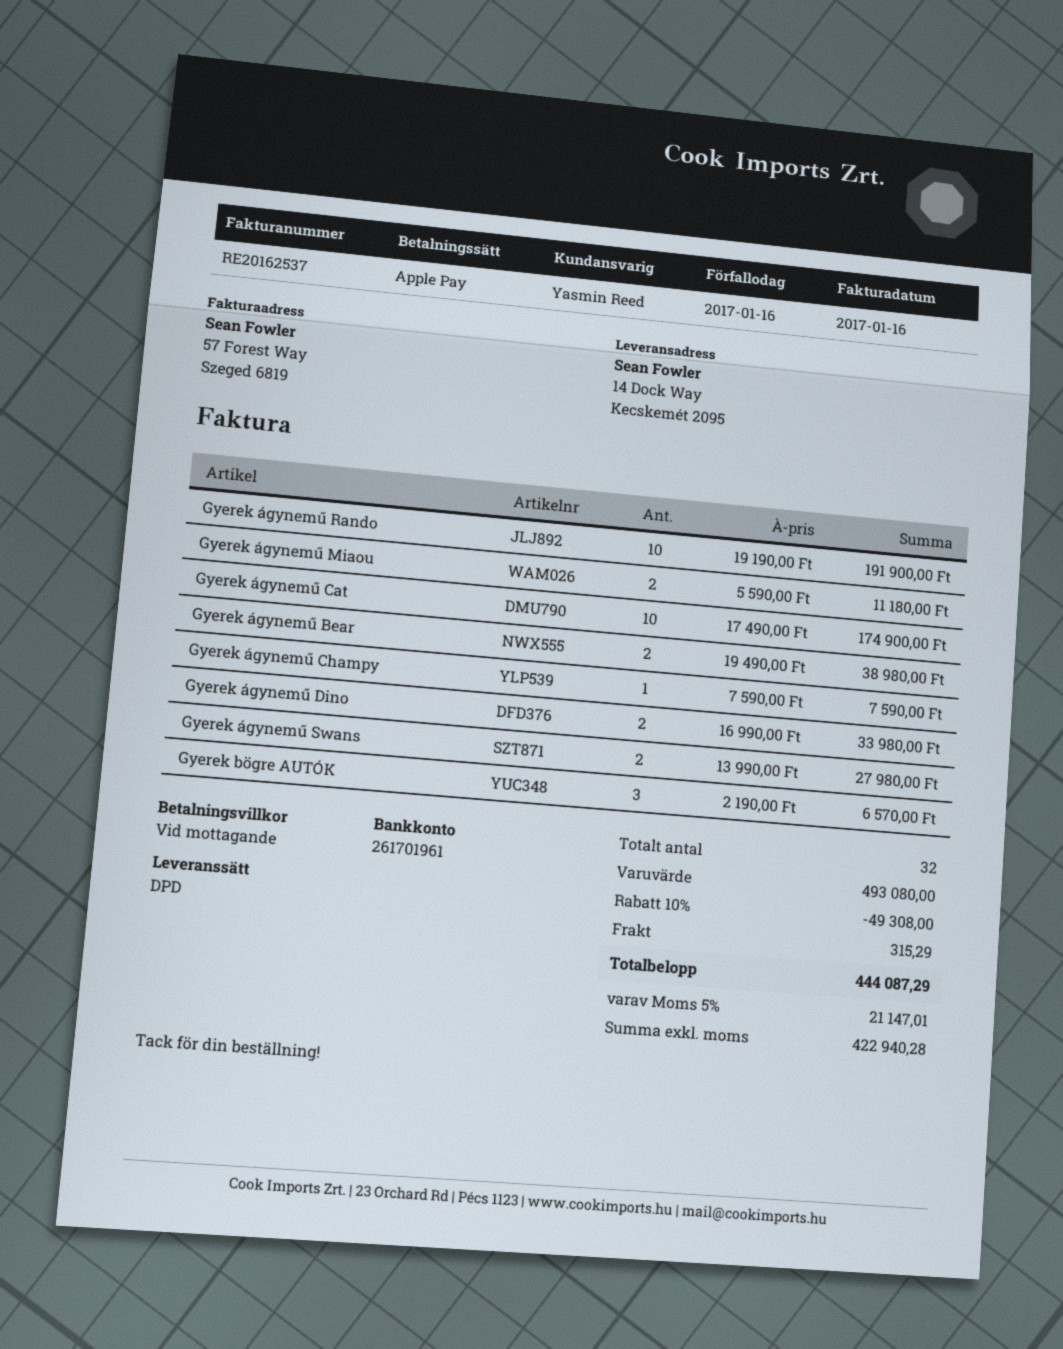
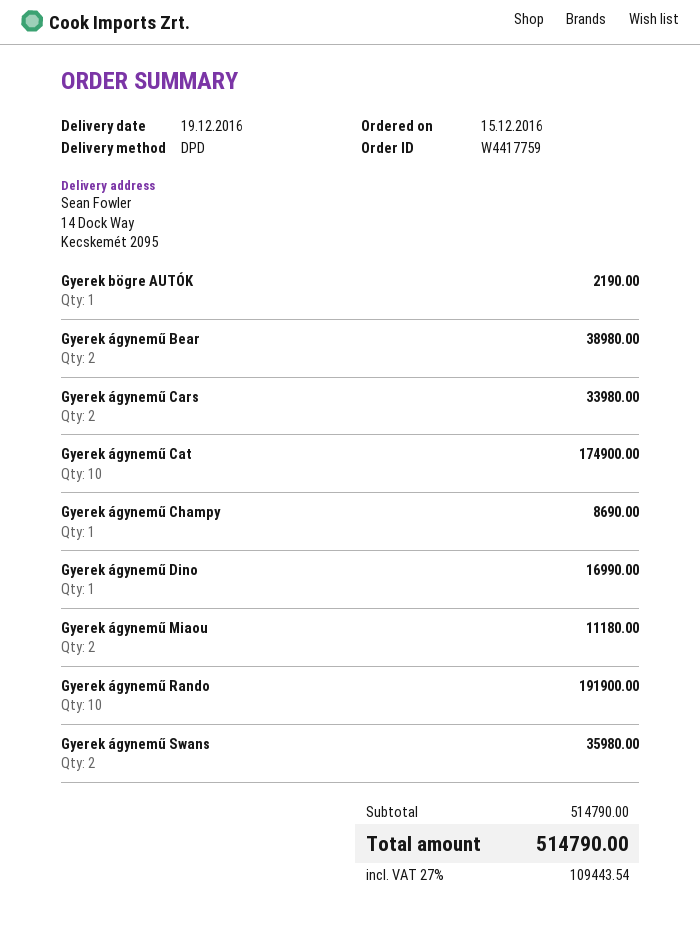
Gyerek ágynemű Champy: 1 for 7590.00 -> 1 for 8690.00
Gyerek ágynemű Dino: 2 for 33980.00 -> 1 for 16990.00
Gyerek ágynemű Swans: 2 for 27980.00 -> 2 for 35980.00
Gyerek bögre AUTÓK: 3 for 6570.00 -> 1 for 2190.00
Gyerek ágynemű Cars: none -> 2 for 33980.00
subtotal: 493080.00 -> 514790.00
discount: 10% = 49308.00 -> none
shipping: 315.29 -> none
tax: 5% = 21147.01 -> 27% = 109443.54
total: 444087.29 -> 514790.00

